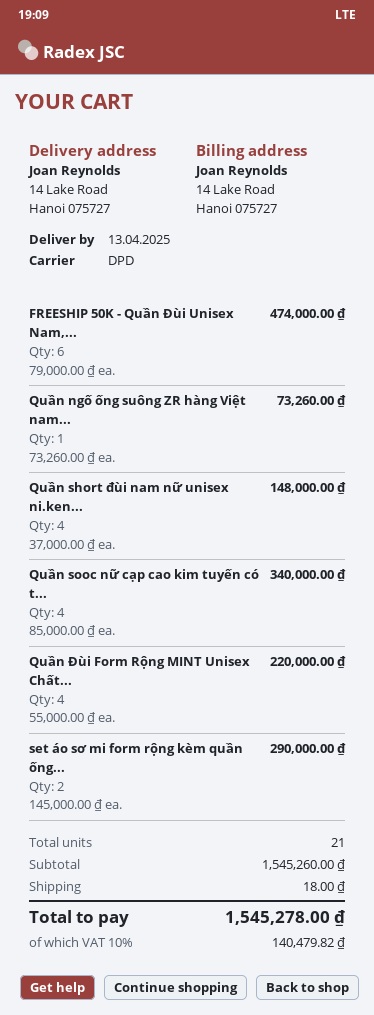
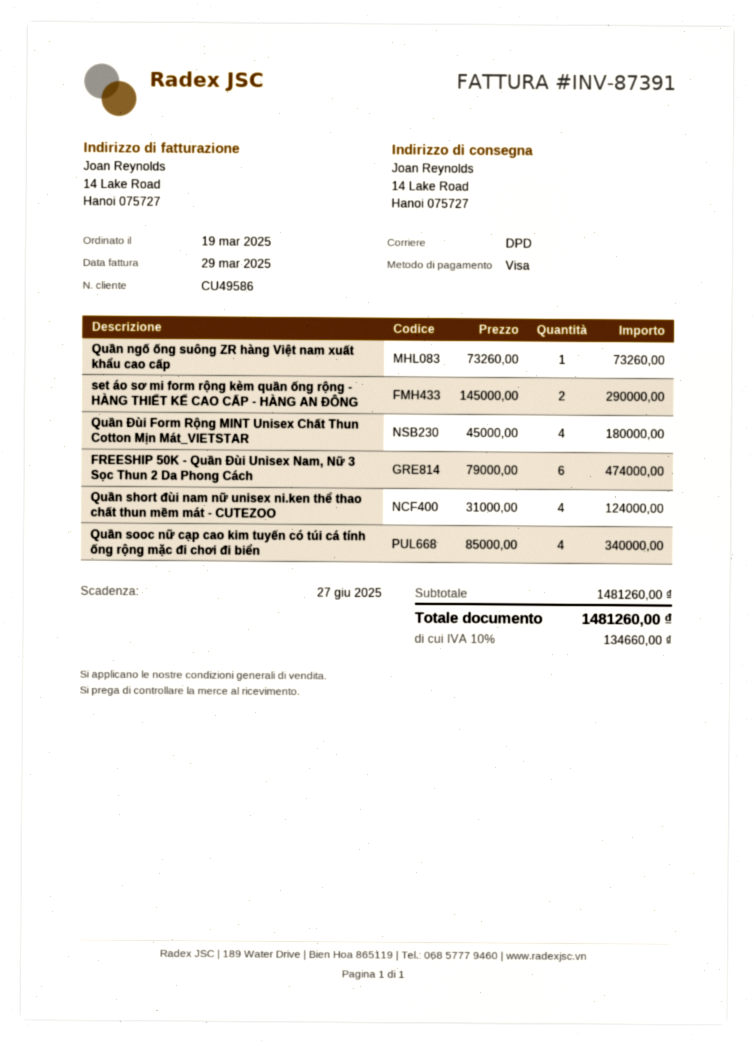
Quần short đùi nam nữ unisex ni.ken...: 4 x 37000.00 = 148000.00 -> 4 x 31000.00 = 124000.00
Quần Đùi Form Rộng MINT Unisex Chất...: 4 x 55000.00 = 220000.00 -> 4 x 45000.00 = 180000.00
subtotal: 1545260.00 -> 1481260.00
shipping: 18.00 -> none
tax: 10% = 140479.82 -> 10% = 134660.00
total: 1545278.00 -> 1481260.00

